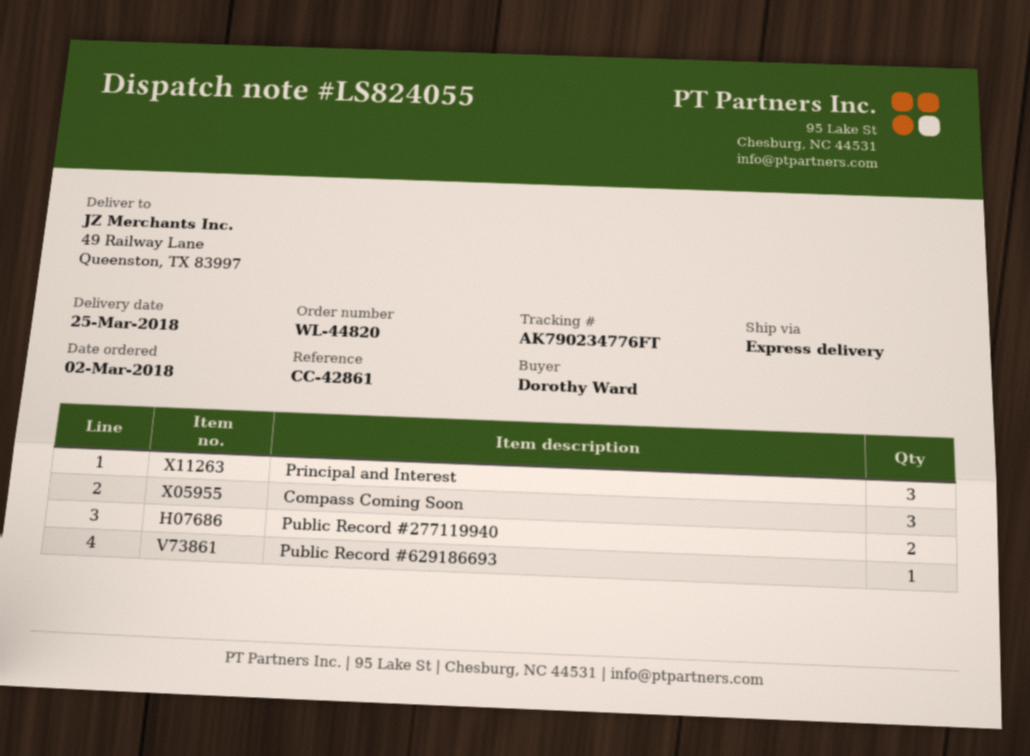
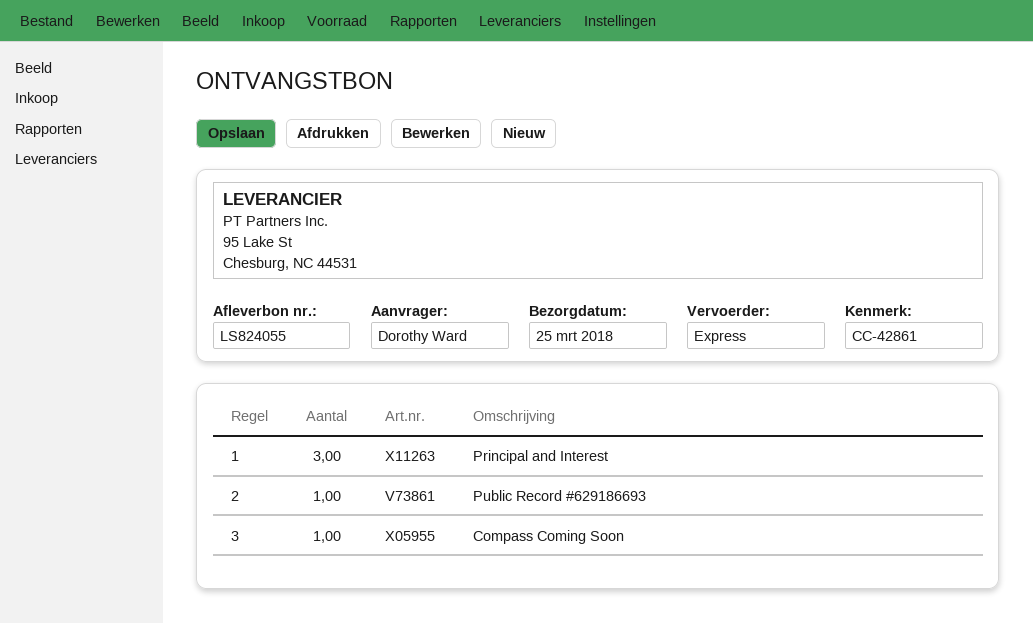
Compass Coming Soon: 3 -> 1
Public Record #277119940: 2 -> none

